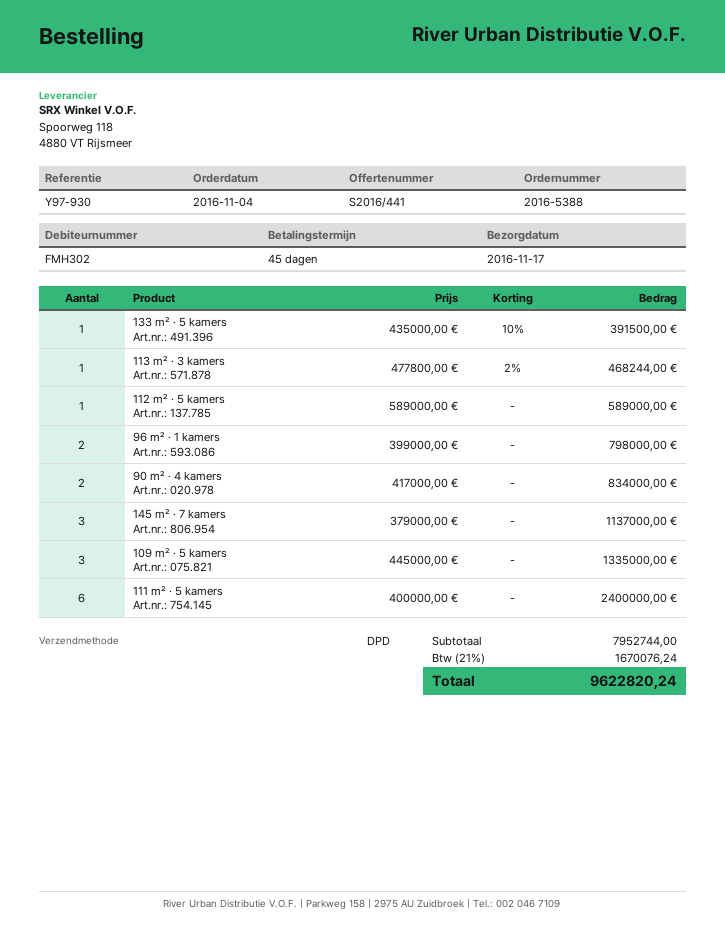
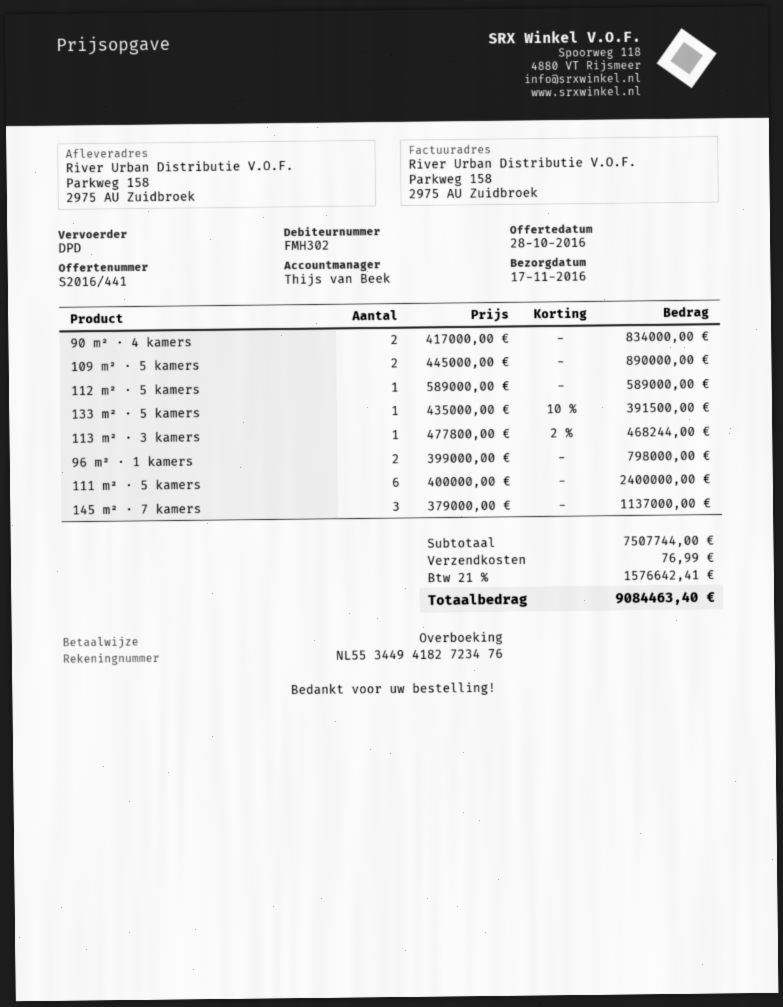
109 m² · 5 kamers: 3 x 445000.00 = 1335000.00 -> 2 x 445000.00 = 890000.00
subtotal: 7952744.00 -> 7507744.00
shipping: none -> 76.99
tax: 21% = 1670076.24 -> 21% = 1576642.41
total: 9622820.24 -> 9084463.40

